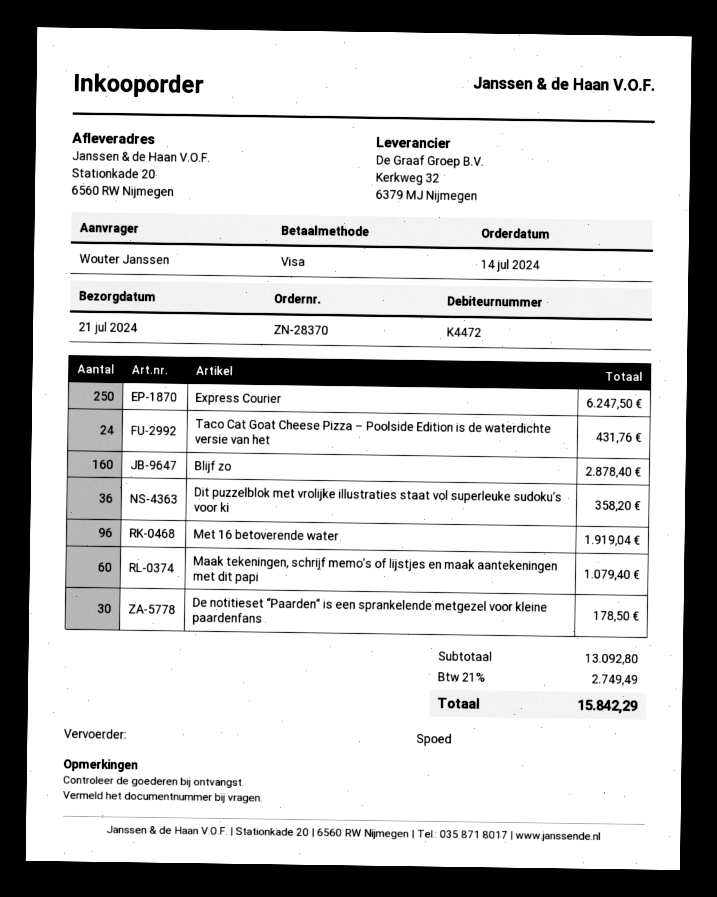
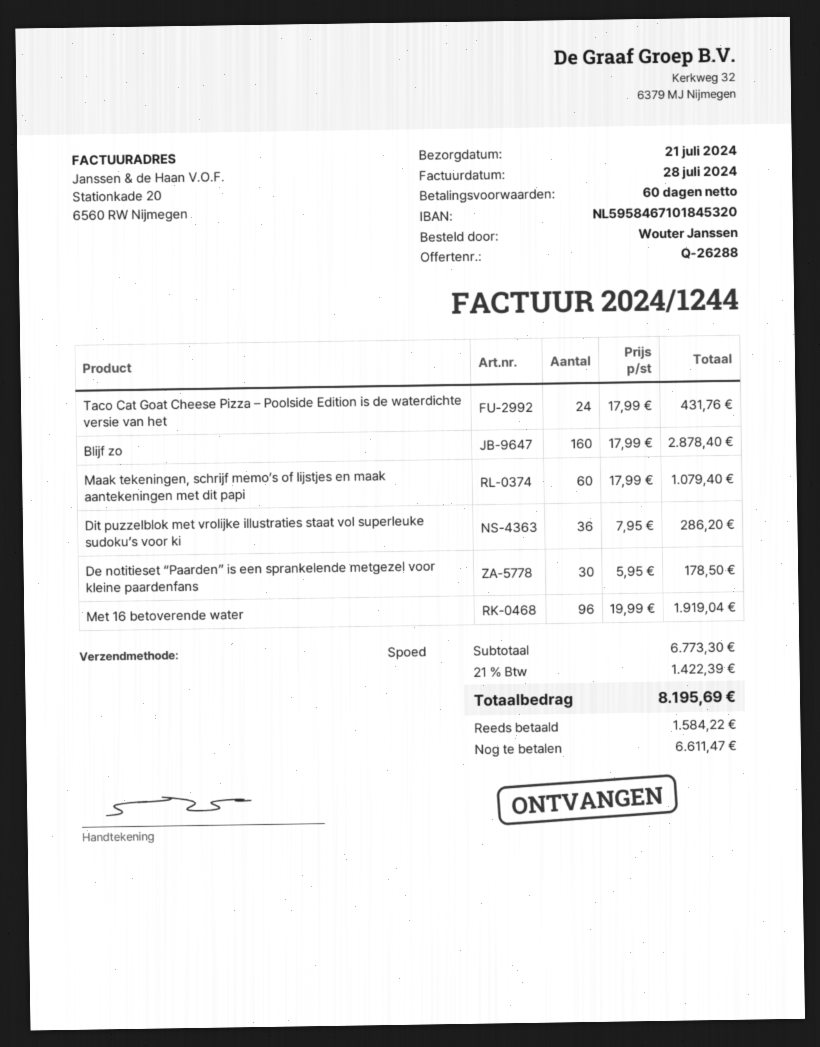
Express Courier: 250 for 6247.50 -> none
Dit puzzelblok met vrolijke illustraties staat vol superleuke sudoku’s voor ki: 36 for 358.20 -> 36 for 286.20
subtotal: 13092.80 -> 6773.30
tax: 21% = 2749.49 -> 21% = 1422.39
total: 15842.29 -> 8195.69

